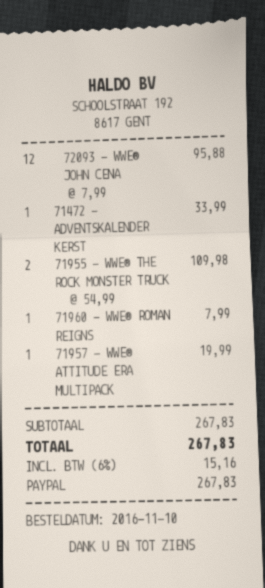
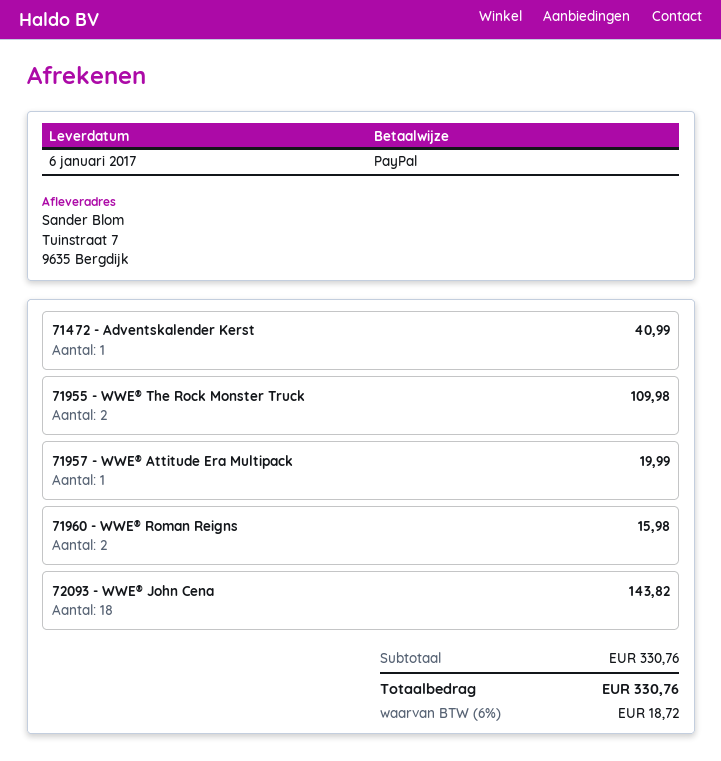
72093 - WWE® JOHN CENA: 12 for 95.88 -> 18 for 143.82
71472 - ADVENTSKALENDER KERST: 1 for 33.99 -> 1 for 40.99
71960 - WWE® ROMAN REIGNS: 1 for 7.99 -> 2 for 15.98
subtotal: 267.83 -> 330.76
tax: 6% = 15.16 -> 6% = 18.72
total: 267.83 -> 330.76

